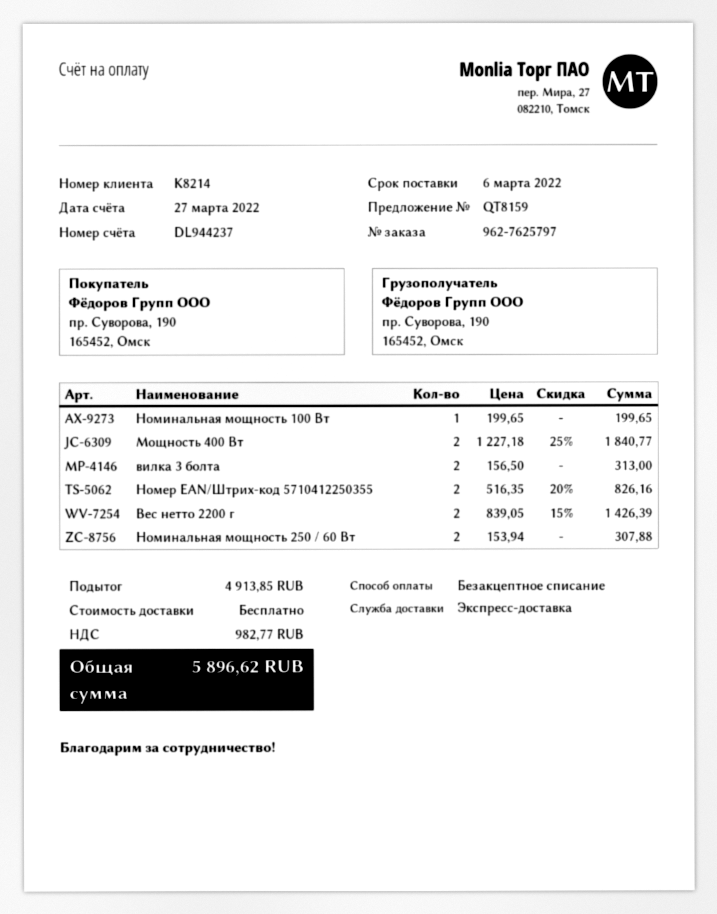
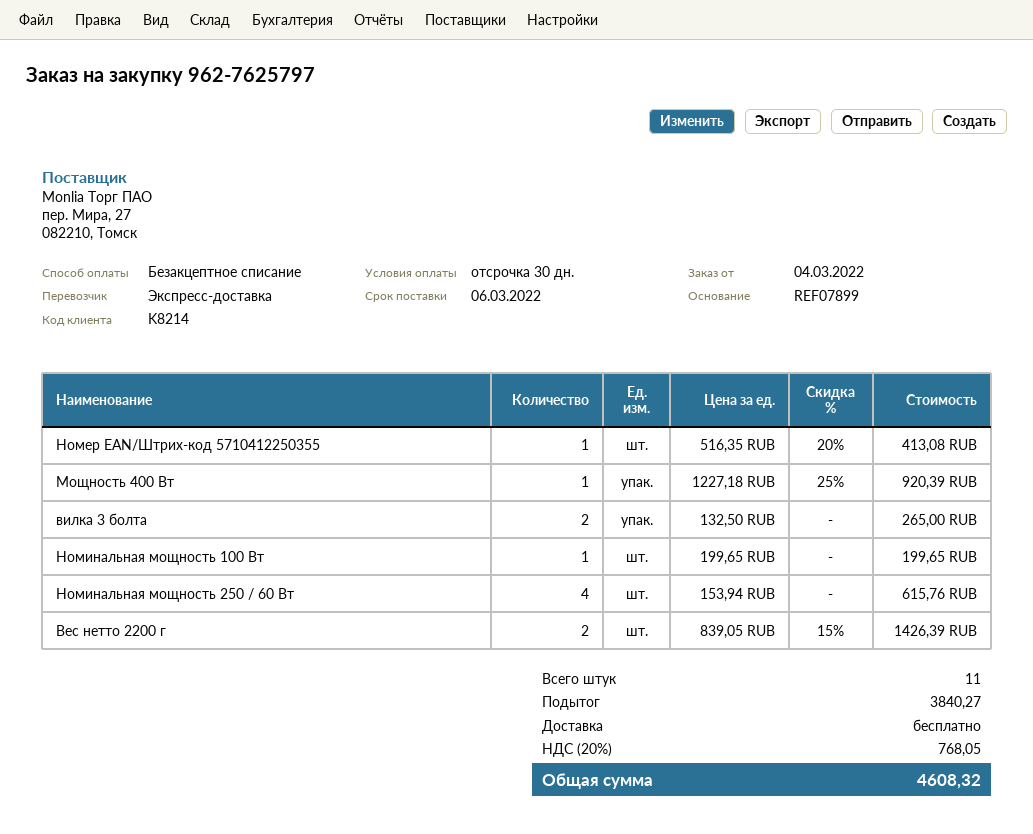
Мощность 400 Вт: 2 x 1227.18 - 25% = 1840.77 -> 1 x 1227.18 - 25% = 920.39
вилка 3 болта: 2 x 156.50 = 313.00 -> 2 x 132.50 = 265.00
Номер EAN/Штрих-код 5710412250355: 2 x 516.35 - 20% = 826.16 -> 1 x 516.35 - 20% = 413.08
Номинальная мощность 250 / 60 Вт: 2 x 153.94 = 307.88 -> 4 x 153.94 = 615.76
subtotal: 4913.85 -> 3840.27
tax: 982.77 -> 768.05
total: 5896.62 -> 4608.32

